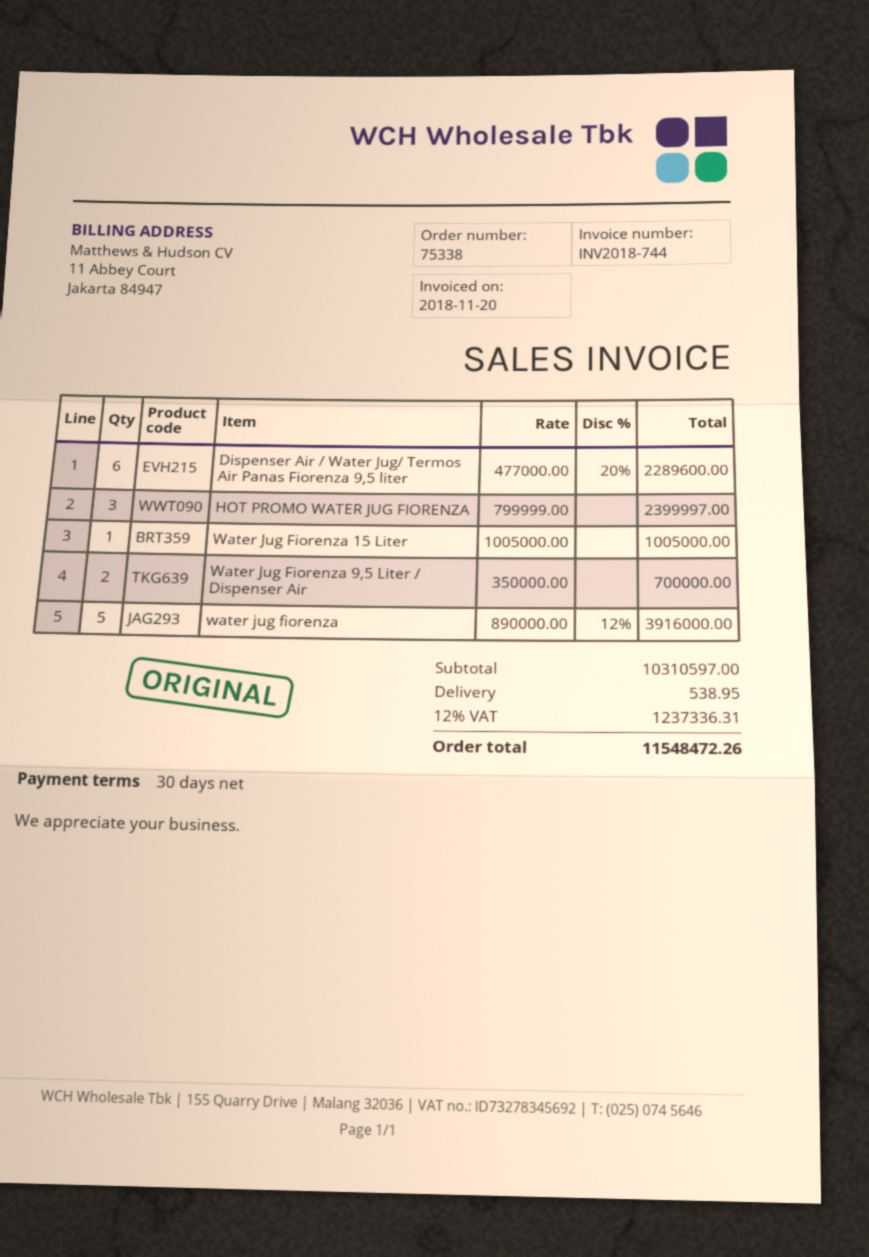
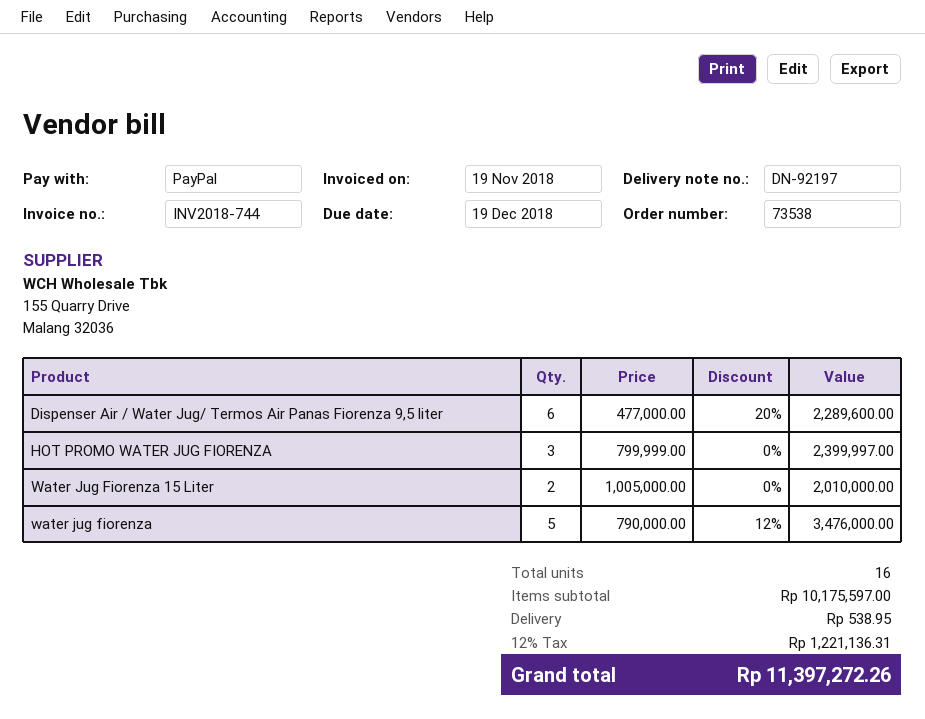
order number: 75338 -> 73538
invoice date: 2018-11-20 -> 2018-11-19
Water Jug Fiorenza 15 Liter: 1 x 1005000.00 = 1005000.00 -> 2 x 1005000.00 = 2010000.00
Water Jug Fiorenza 9,5 Liter / Dispenser Air: 2 x 350000.00 = 700000.00 -> none
water jug fiorenza: 5 x 890000.00 - 12% = 3916000.00 -> 5 x 790000.00 - 12% = 3476000.00
subtotal: 10310597.00 -> 10175597.00
tax: 12% = 1237336.31 -> 12% = 1221136.31
total: 11548472.26 -> 11397272.26

